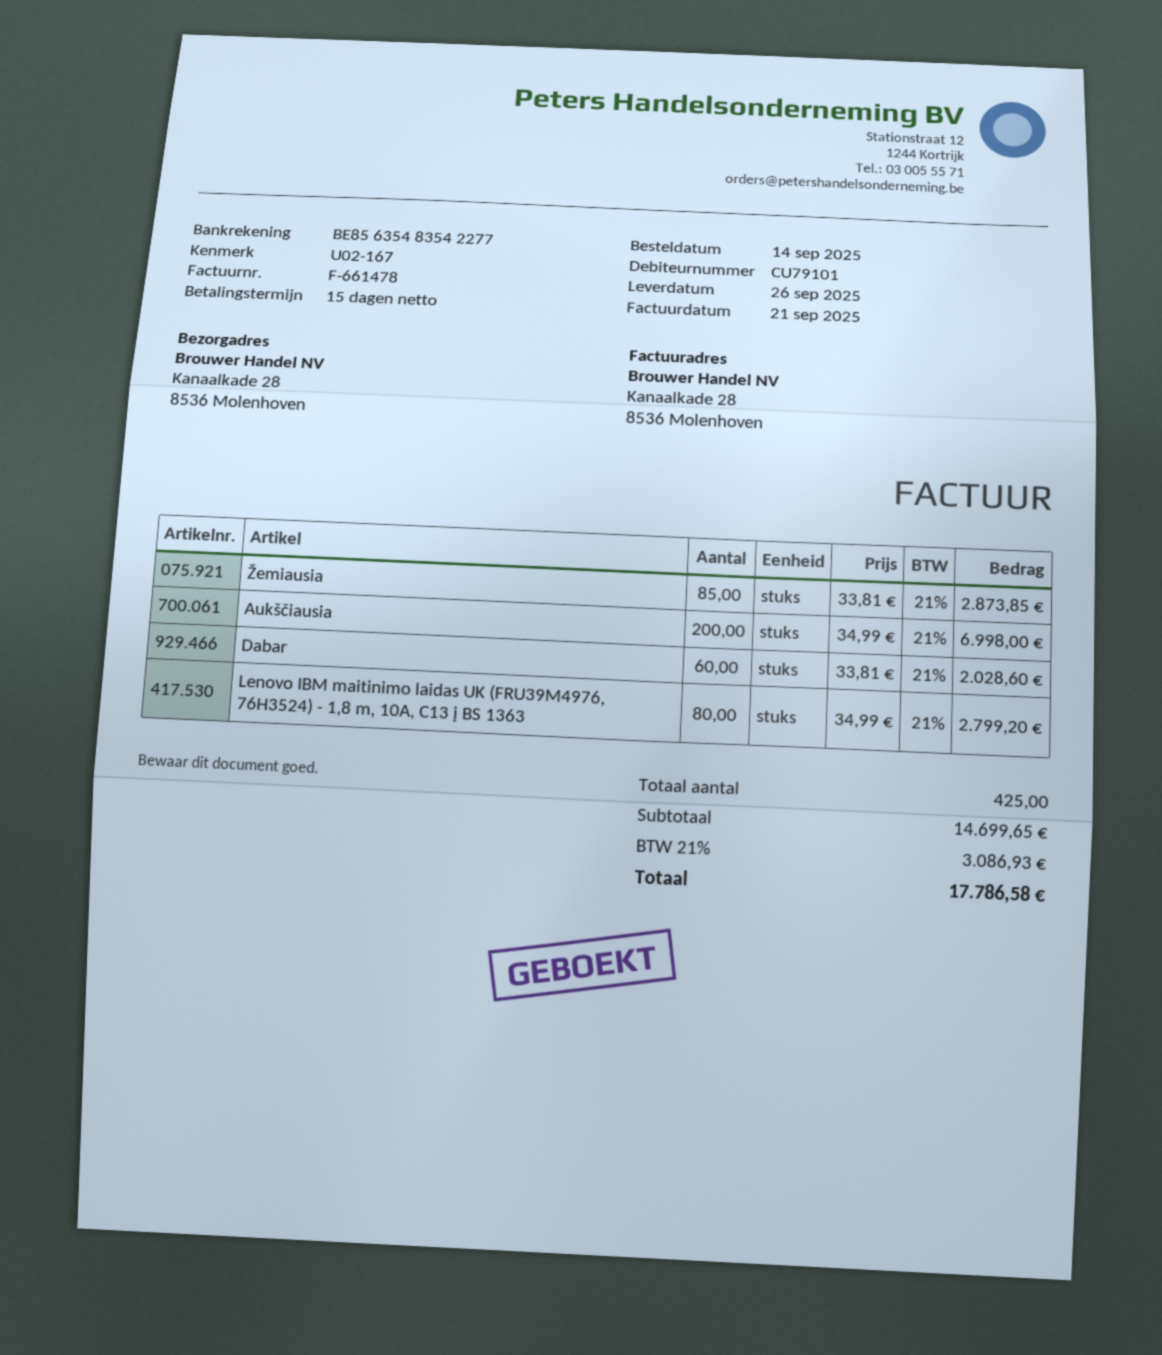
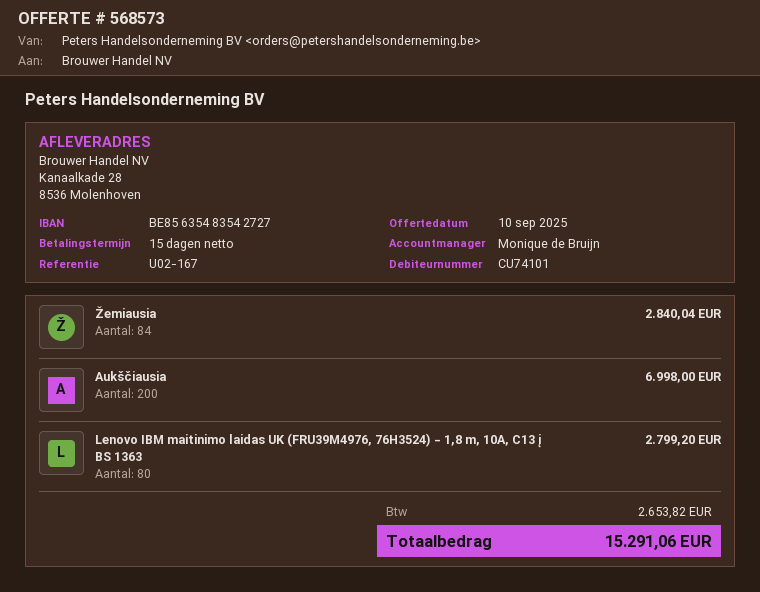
customer number: CU79101 -> CU74101
bank account: BE85635483542277 -> BE85635483542727
Žemiausia: 85 for 2873.85 -> 84 for 2840.04
Dabar: 60 for 2028.60 -> none
tax: 3086.93 -> 2653.82
total: 17786.58 -> 15291.06

